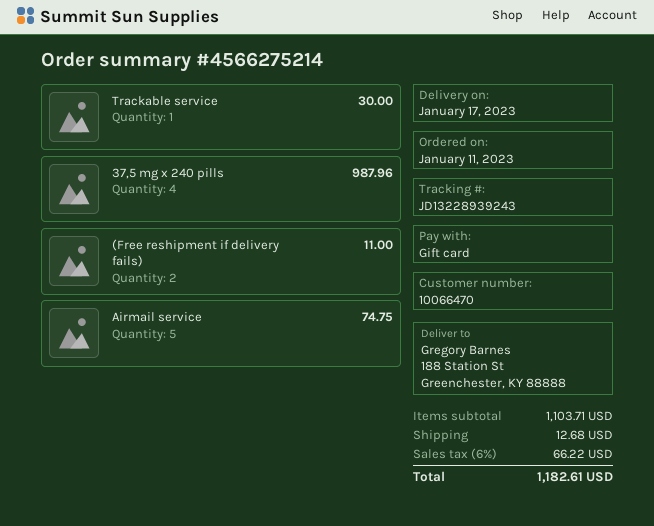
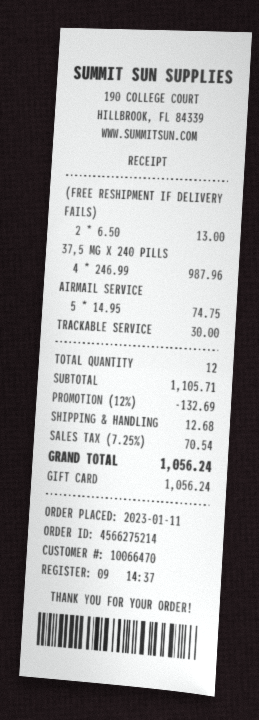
(Free reshipment if delivery fails): 2 for 11.00 -> 2 for 13.00
subtotal: 1103.71 -> 1105.71
discount: none -> 12% = 132.69
tax: 6% = 66.22 -> 7.25% = 70.54
total: 1182.61 -> 1056.24

